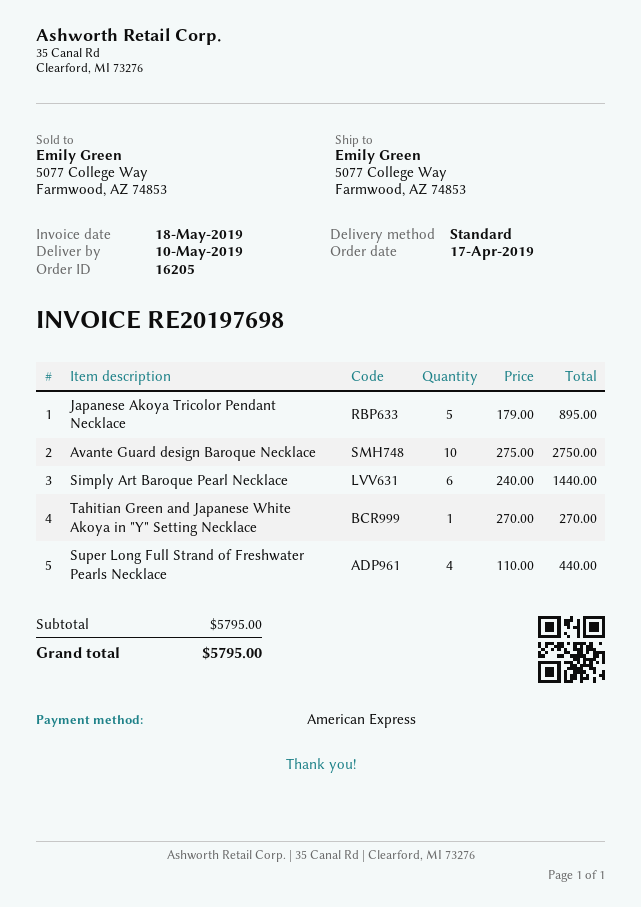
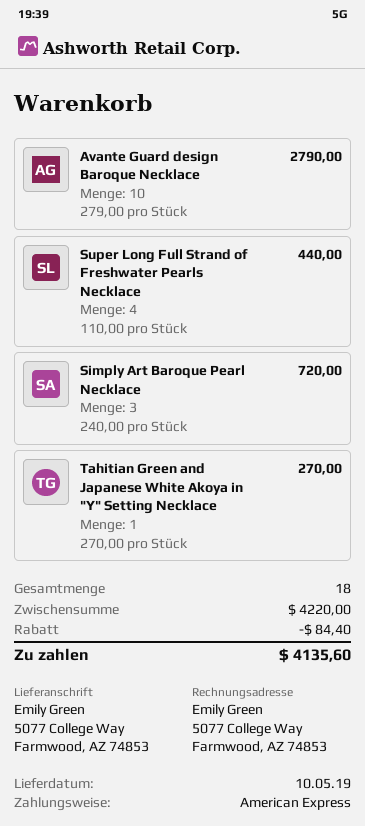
Japanese Akoya Tricolor Pendant Necklace: 5 x 179.00 = 895.00 -> none
Avante Guard design Baroque Necklace: 10 x 275.00 = 2750.00 -> 10 x 279.00 = 2790.00
Simply Art Baroque Pearl Necklace: 6 x 240.00 = 1440.00 -> 3 x 240.00 = 720.00
subtotal: 5795.00 -> 4220.00
discount: none -> 84.40
total: 5795.00 -> 4135.60

